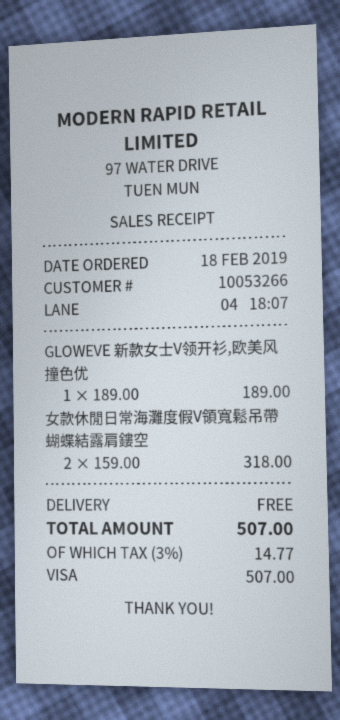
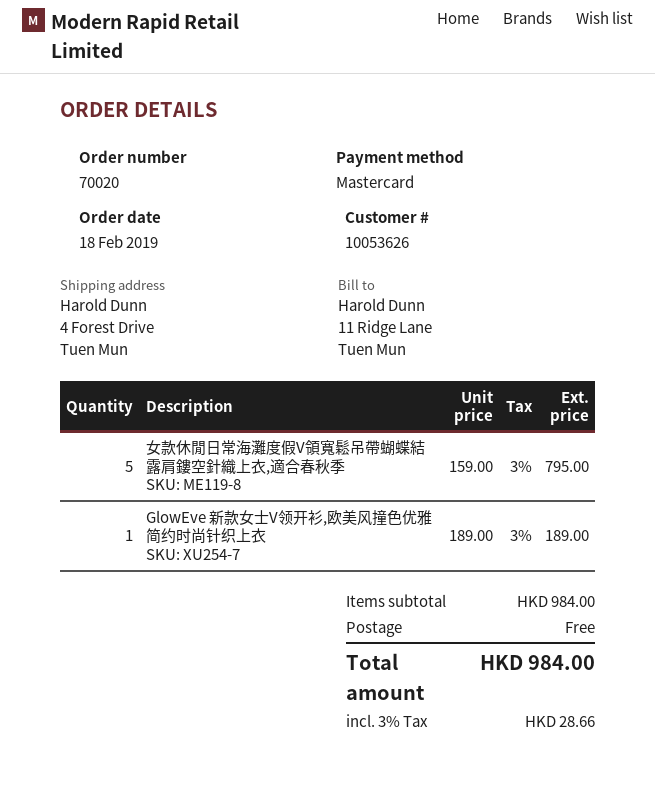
customer number: 10053266 -> 10053626
payment method: Visa -> Mastercard
女款休閒日常海灘度假V領寬鬆吊帶蝴蝶結露肩鏤空: 2 x 159.00 = 318.00 -> 5 x 159.00 = 795.00
tax: 3% = 14.77 -> 3% = 28.66
total: 507.00 -> 984.00

